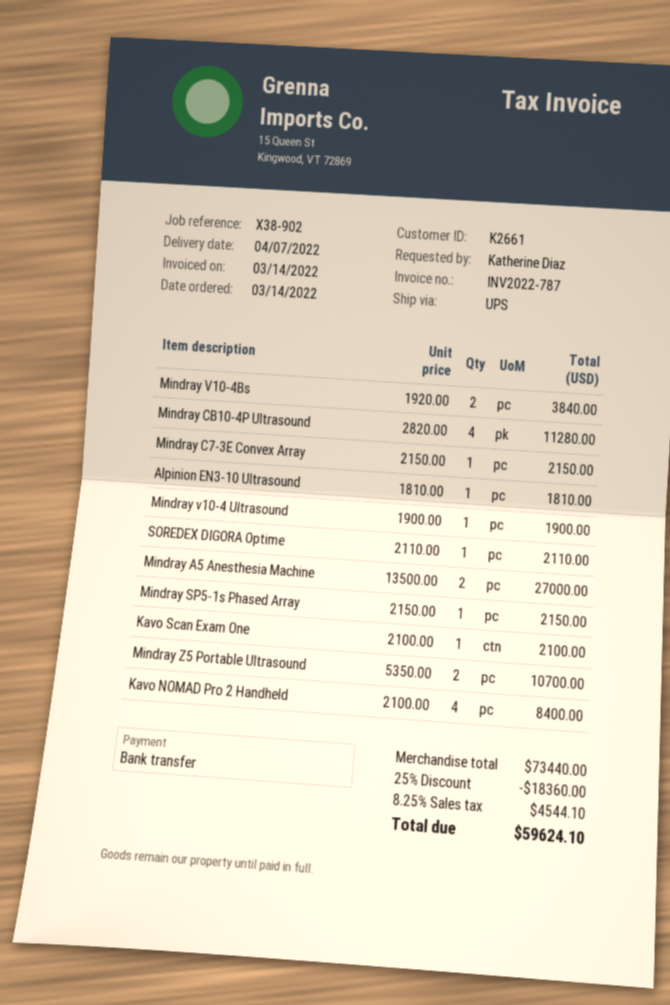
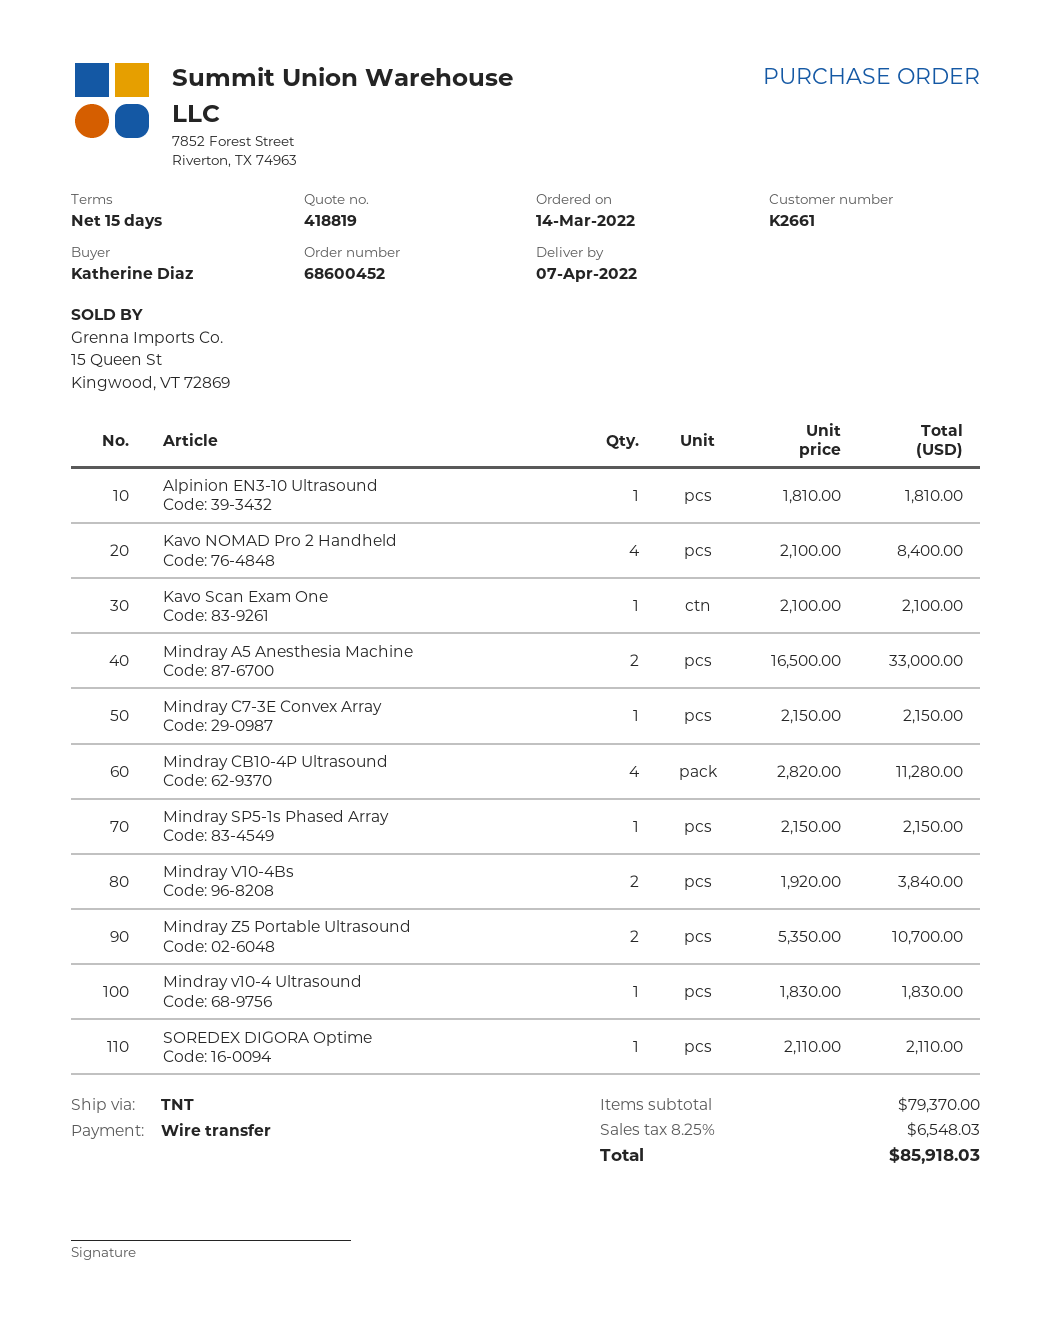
shipping method: UPS -> TNT
Mindray v10-4 Ultrasound: 1 x 1900.00 = 1900.00 -> 1 x 1830.00 = 1830.00
Mindray A5 Anesthesia Machine: 2 x 13500.00 = 27000.00 -> 2 x 16500.00 = 33000.00
subtotal: 73440.00 -> 79370.00
discount: 25% = 18360.00 -> none
tax: 8.25% = 4544.10 -> 8.25% = 6548.03
total: 59624.10 -> 85918.03

